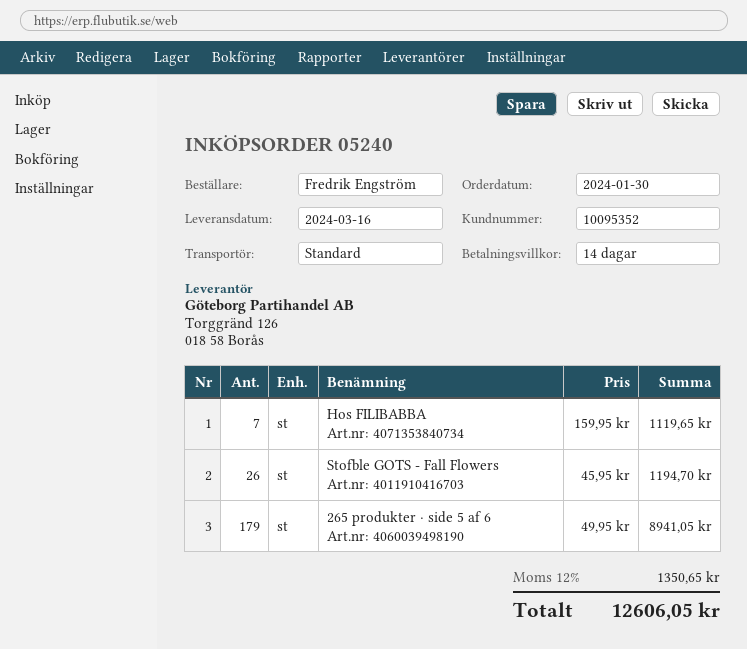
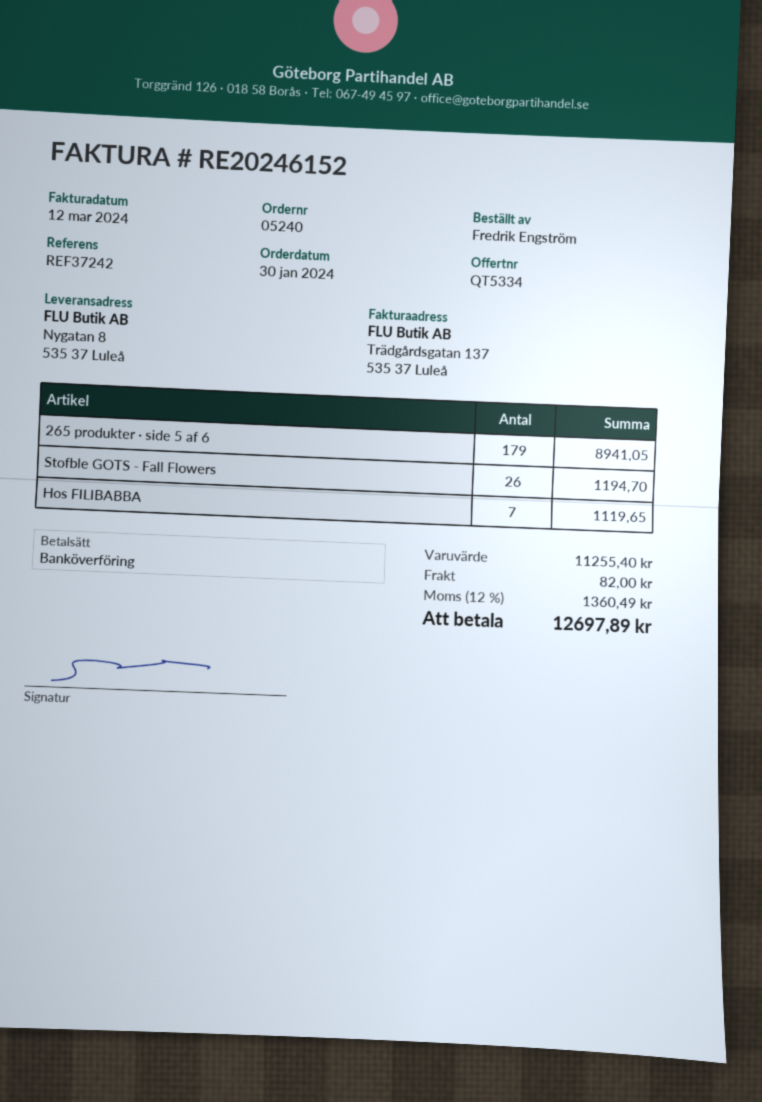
shipping: none -> 82.00
tax: 12% = 1350.65 -> 12% = 1360.49
total: 12606.05 -> 12697.89

